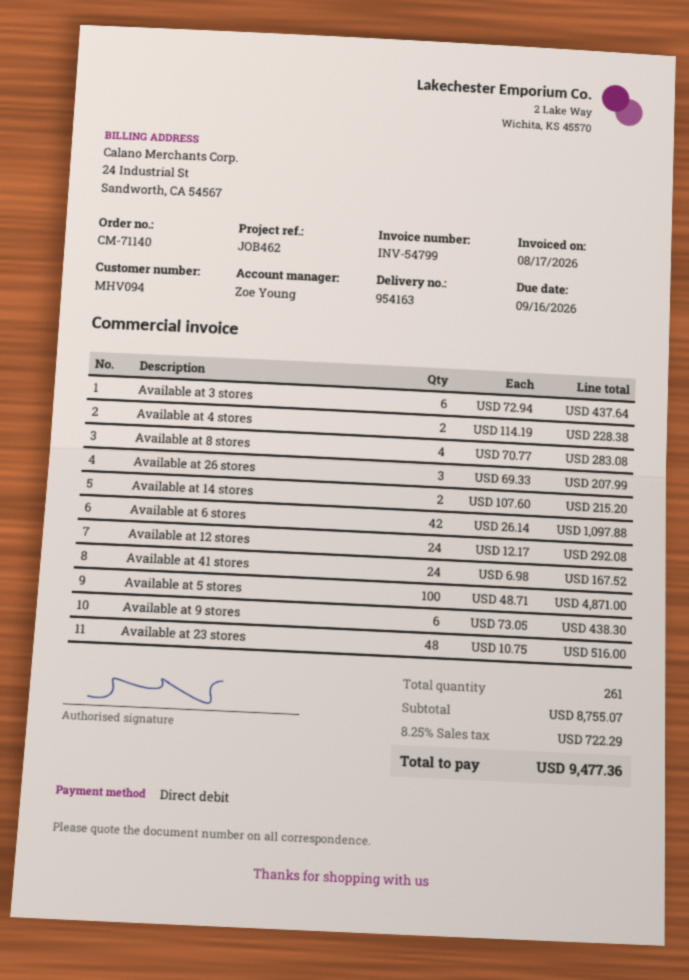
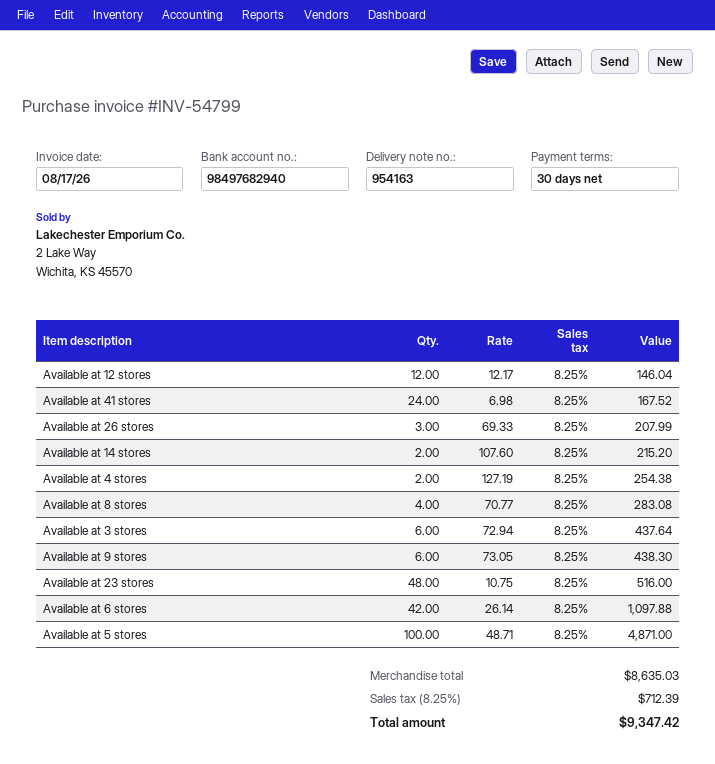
Available at 4 stores: 2 x 114.19 = 228.38 -> 2 x 127.19 = 254.38
Available at 12 stores: 24 x 12.17 = 292.08 -> 12 x 12.17 = 146.04
subtotal: 8755.07 -> 8635.03
tax: 8.25% = 722.29 -> 8.25% = 712.39
total: 9477.36 -> 9347.42

